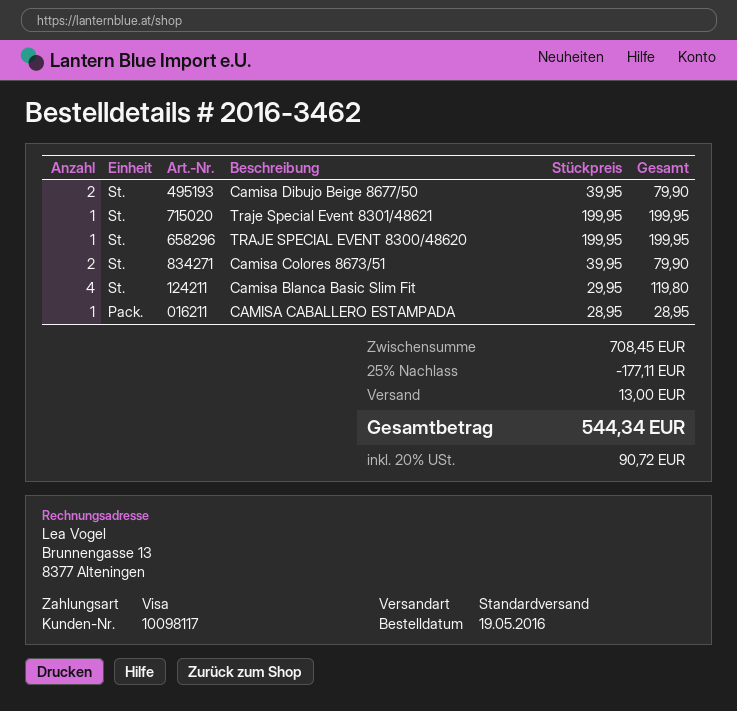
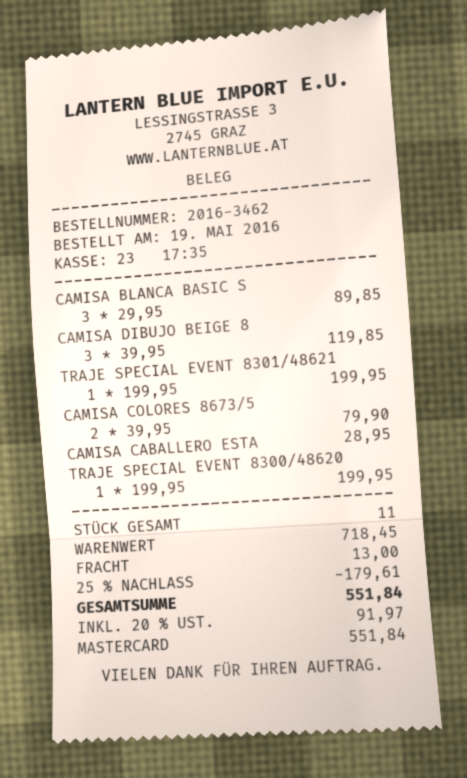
payment method: Visa -> Mastercard
Camisa Dibujo Beige 8677/50: 2 x 39.95 = 79.90 -> 3 x 39.95 = 119.85
Camisa Blanca Basic Slim Fit: 4 x 29.95 = 119.80 -> 3 x 29.95 = 89.85
subtotal: 708.45 -> 718.45
discount: 25% = 177.11 -> 25% = 179.61
tax: 20% = 90.72 -> 20% = 91.97
total: 544.34 -> 551.84

